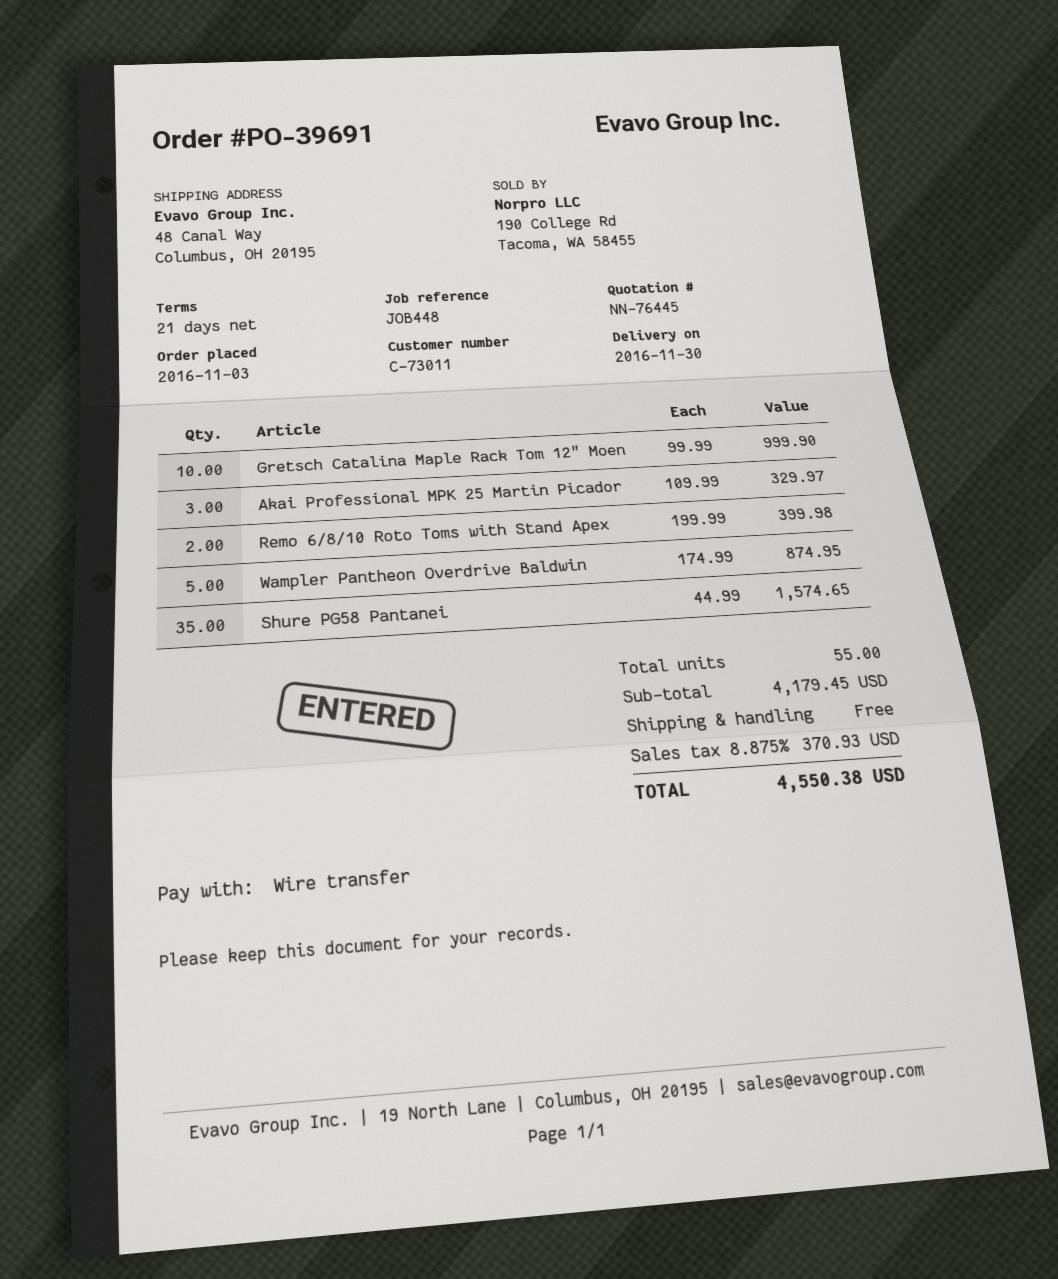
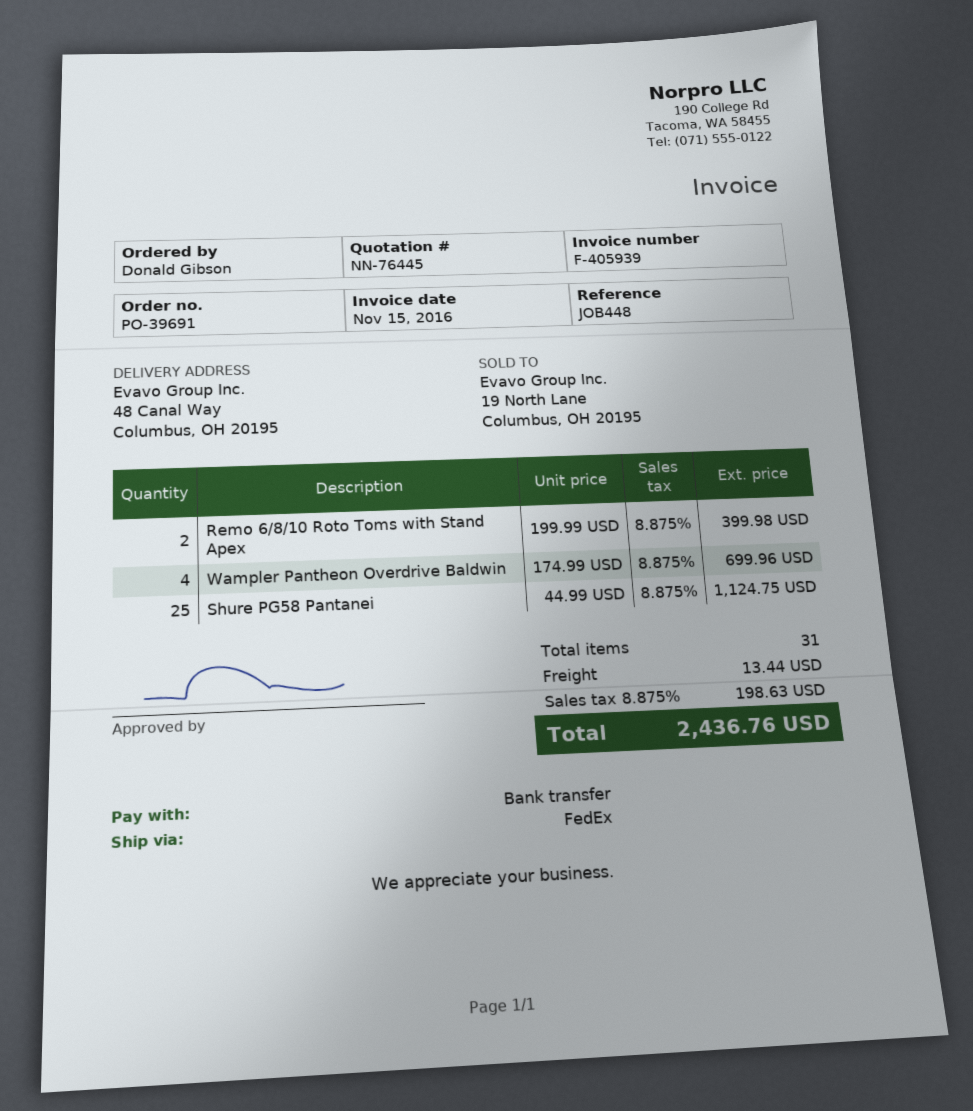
Gretsch Catalina Maple Rack Tom 12" Moen: 10 x 99.99 = 999.90 -> none
Akai Professional MPK 25 Martin Picador: 3 x 109.99 = 329.97 -> none
Wampler Pantheon Overdrive Baldwin: 5 x 174.99 = 874.95 -> 4 x 174.99 = 699.96
Shure PG58 Pantanei: 35 x 44.99 = 1574.65 -> 25 x 44.99 = 1124.75
total quantity: 55 -> 31
shipping: 0.00 -> 13.44
tax: 8.875% = 370.93 -> 8.875% = 198.63
total: 4550.38 -> 2436.76

